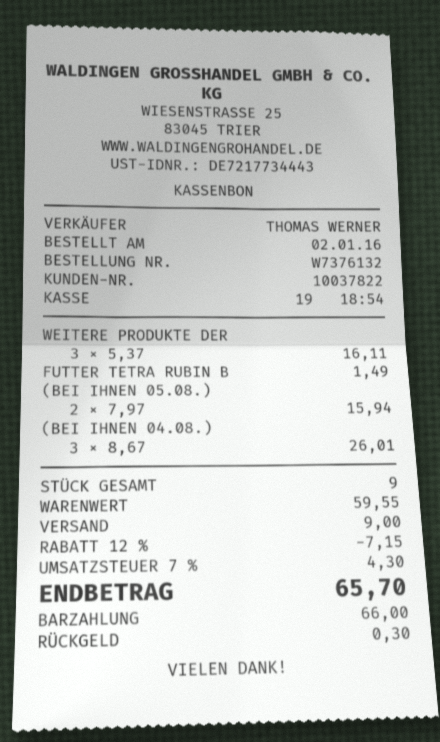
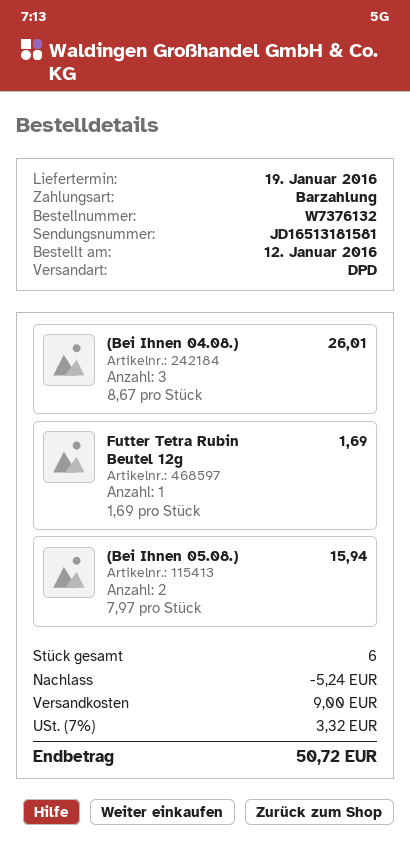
order date: 2016-01-02 -> 2016-01-12
WEITERE PRODUKTE DER: 3 x 5.37 = 16.11 -> none
FUTTER TETRA RUBIN B: 1 x 1.49 = 1.49 -> 1 x 1.69 = 1.69
total quantity: 9 -> 6
discount: 7.15 -> 5.24
tax: 7% = 4.30 -> 7% = 3.32
total: 65.70 -> 50.72

